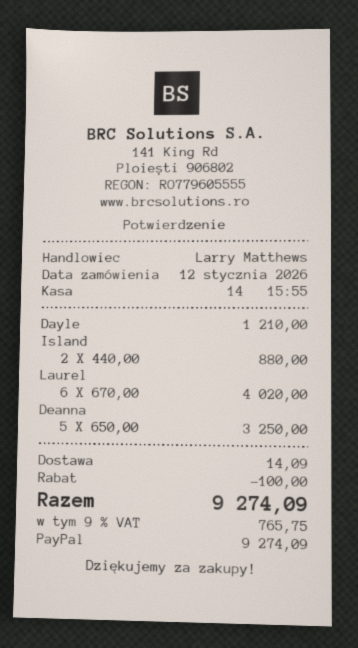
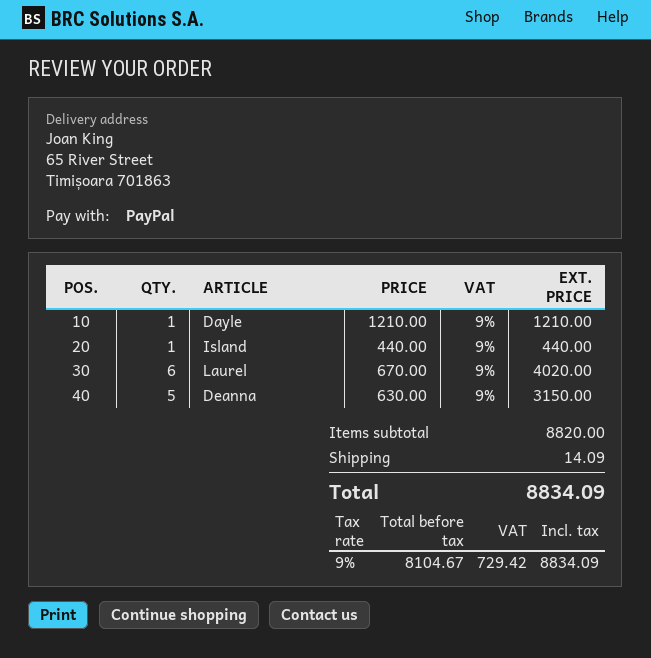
Island: 2 x 440.00 = 880.00 -> 1 x 440.00 = 440.00
Deanna: 5 x 650.00 = 3250.00 -> 5 x 630.00 = 3150.00
discount: 100.00 -> none
tax: 9% = 765.75 -> 9% = 729.42
total: 9274.09 -> 8834.09

